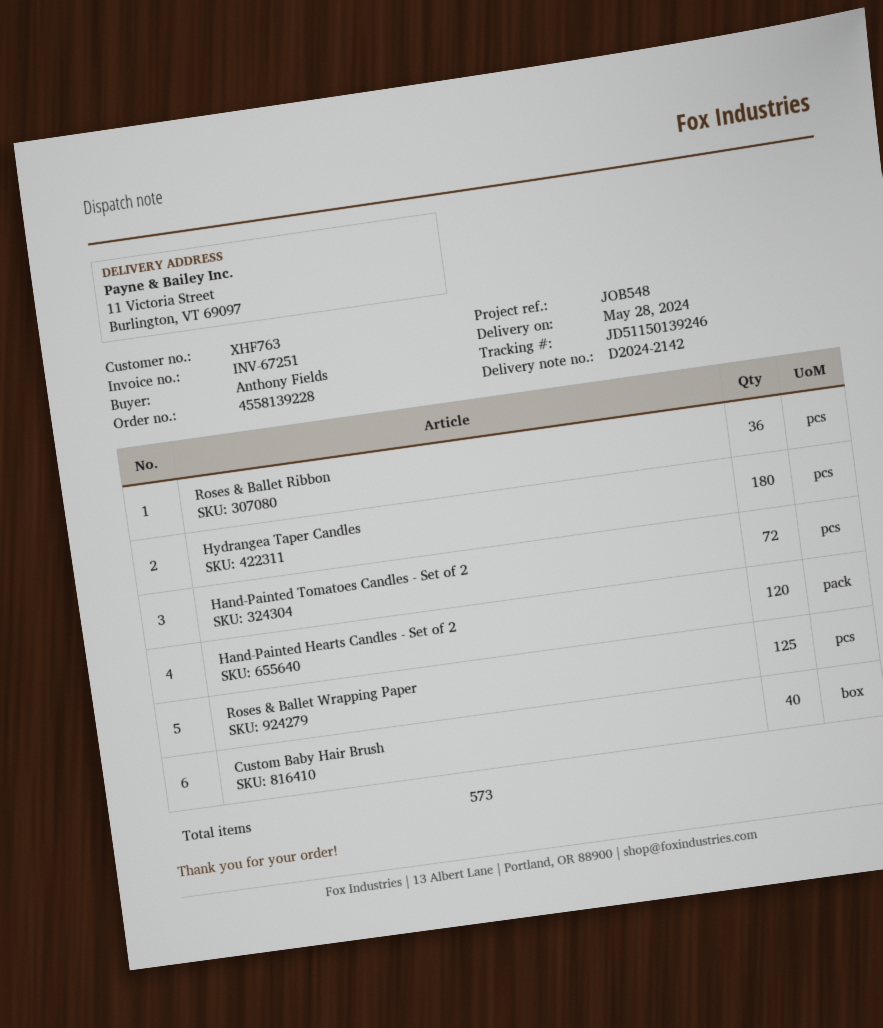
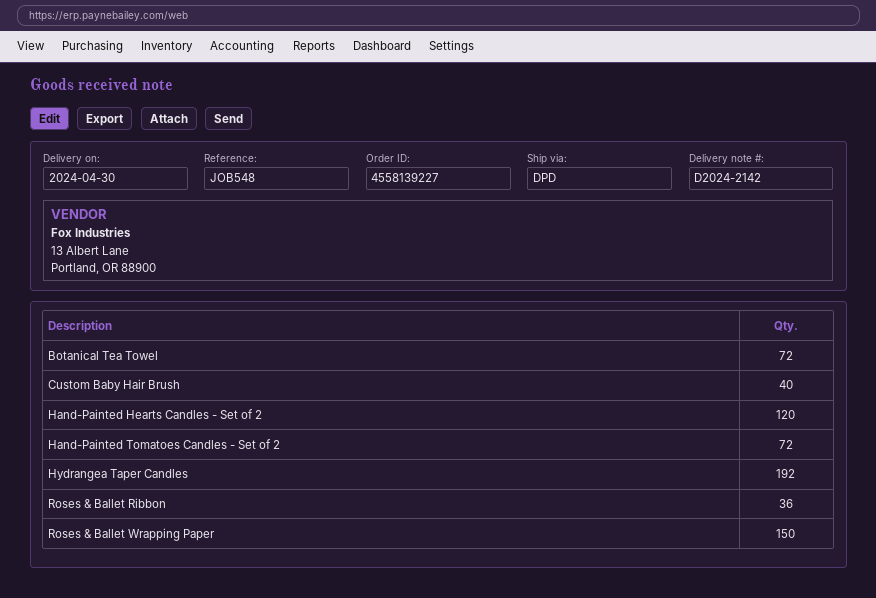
order number: 4558139228 -> 4558139227
delivery date: 2024-05-28 -> 2024-04-30
Hydrangea Taper Candles: 180 -> 192
Roses & Ballet Wrapping Paper: 125 -> 150
Botanical Tea Towel: none -> 72

